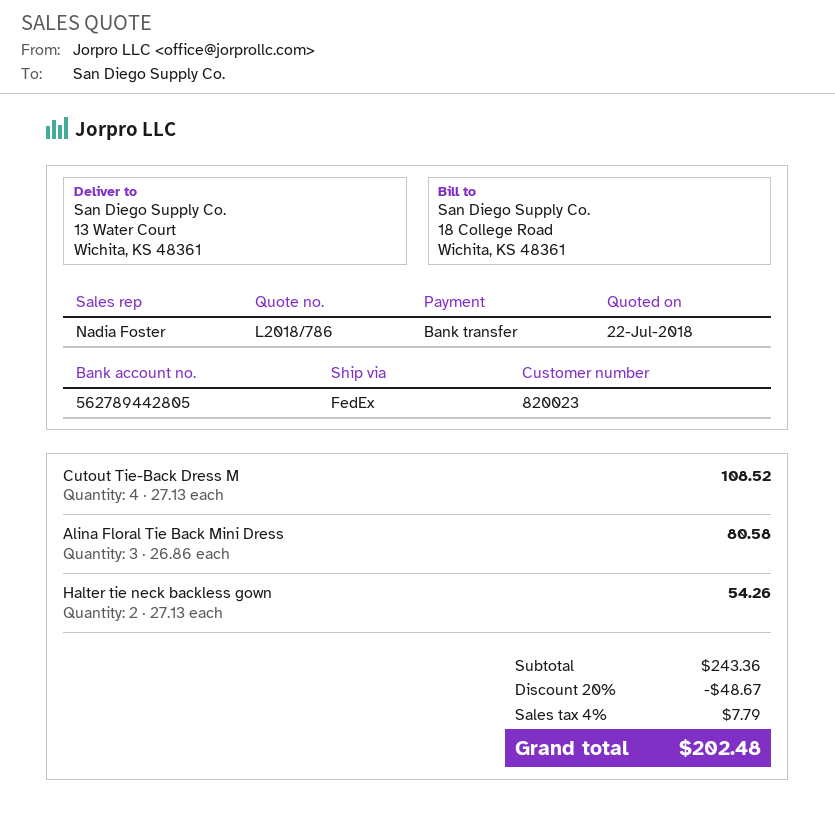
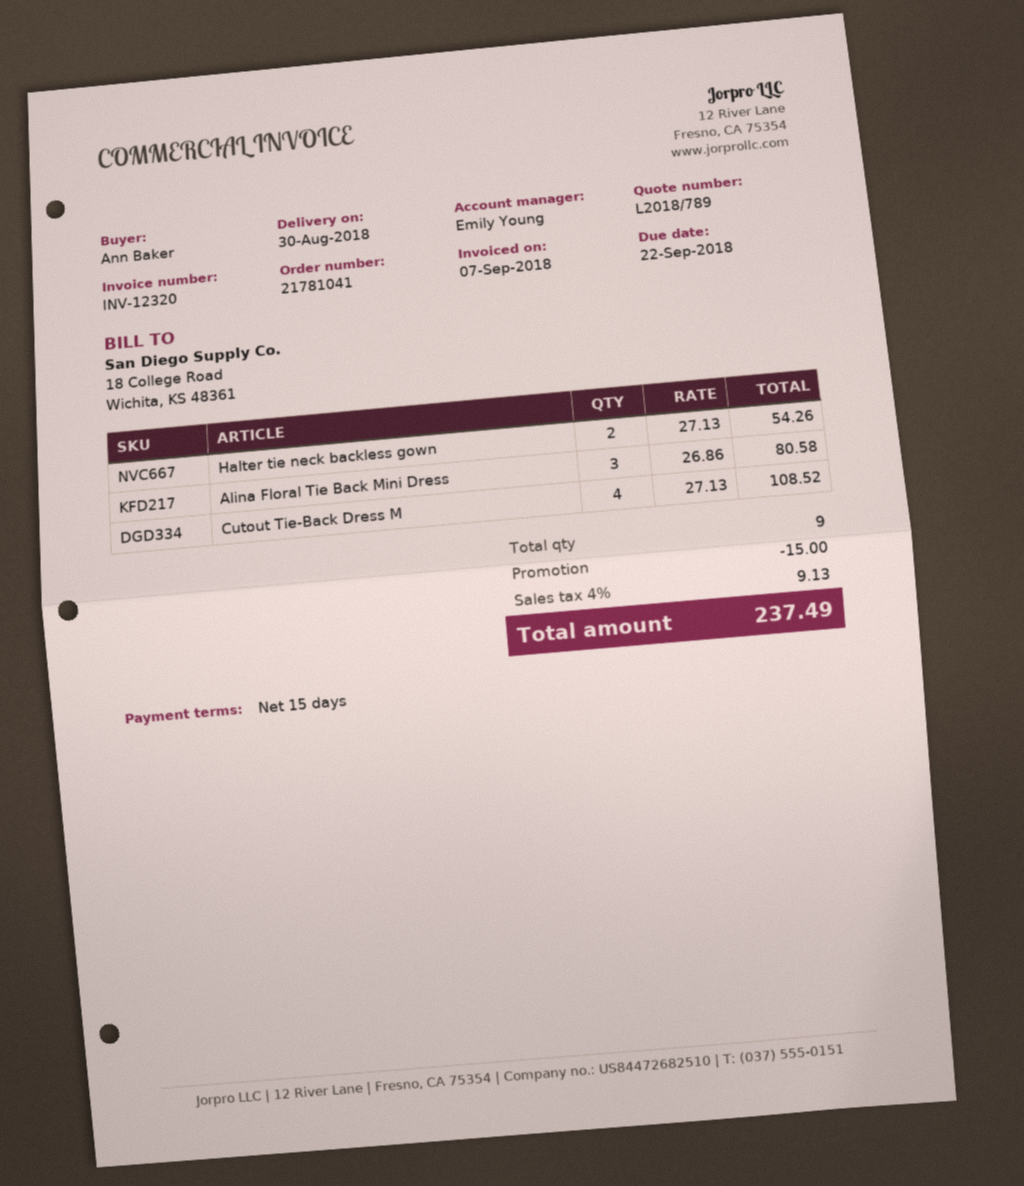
quote number: L2018/786 -> L2018/789
sales rep: Nadia Foster -> Emily Young
discount: 48.67 -> 15.00
tax: 4% = 7.79 -> 4% = 9.13
total: 202.48 -> 237.49

